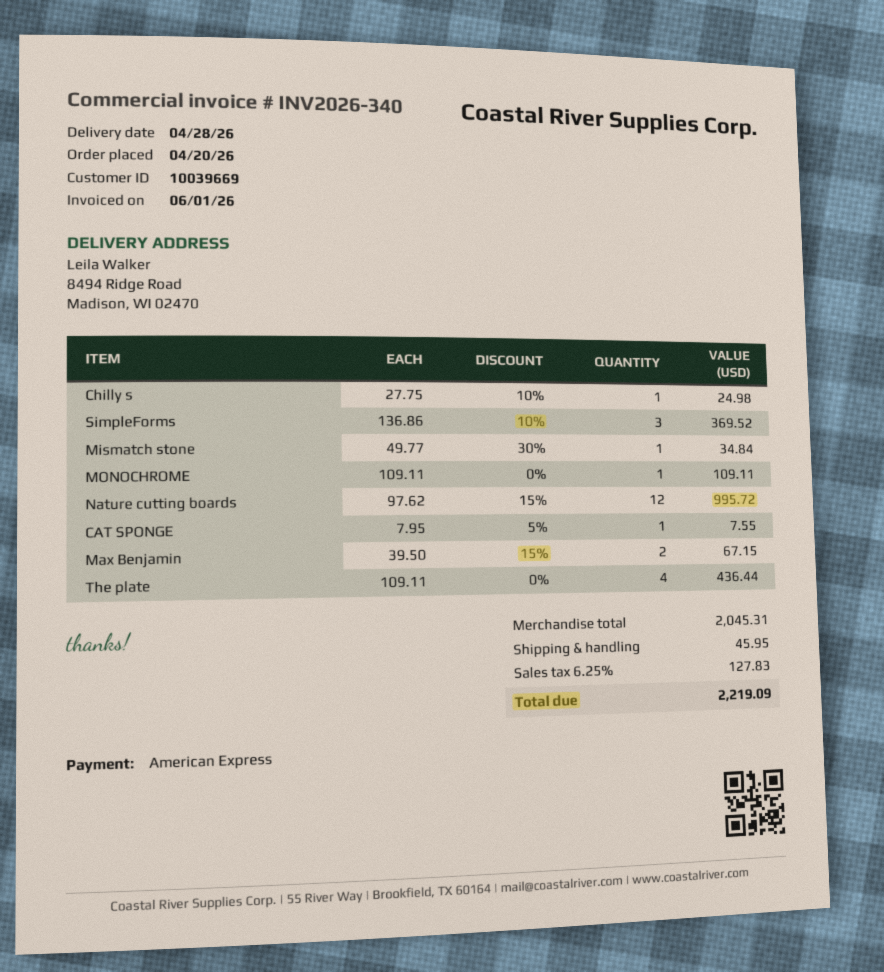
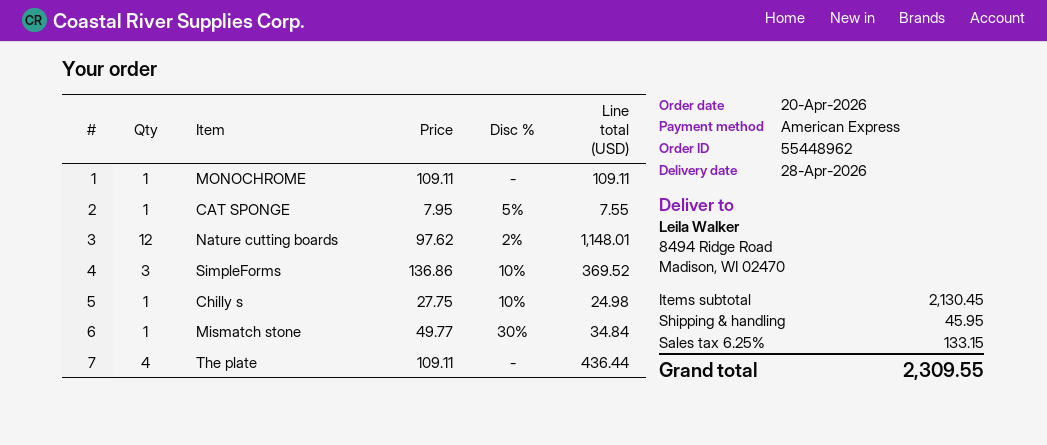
Nature cutting boards: 12 x 97.62 - 15% = 995.72 -> 12 x 97.62 - 2% = 1148.01
Max Benjamin: 2 x 39.50 - 15% = 67.15 -> none
subtotal: 2045.31 -> 2130.45
tax: 6.25% = 127.83 -> 6.25% = 133.15
total: 2219.09 -> 2309.55

